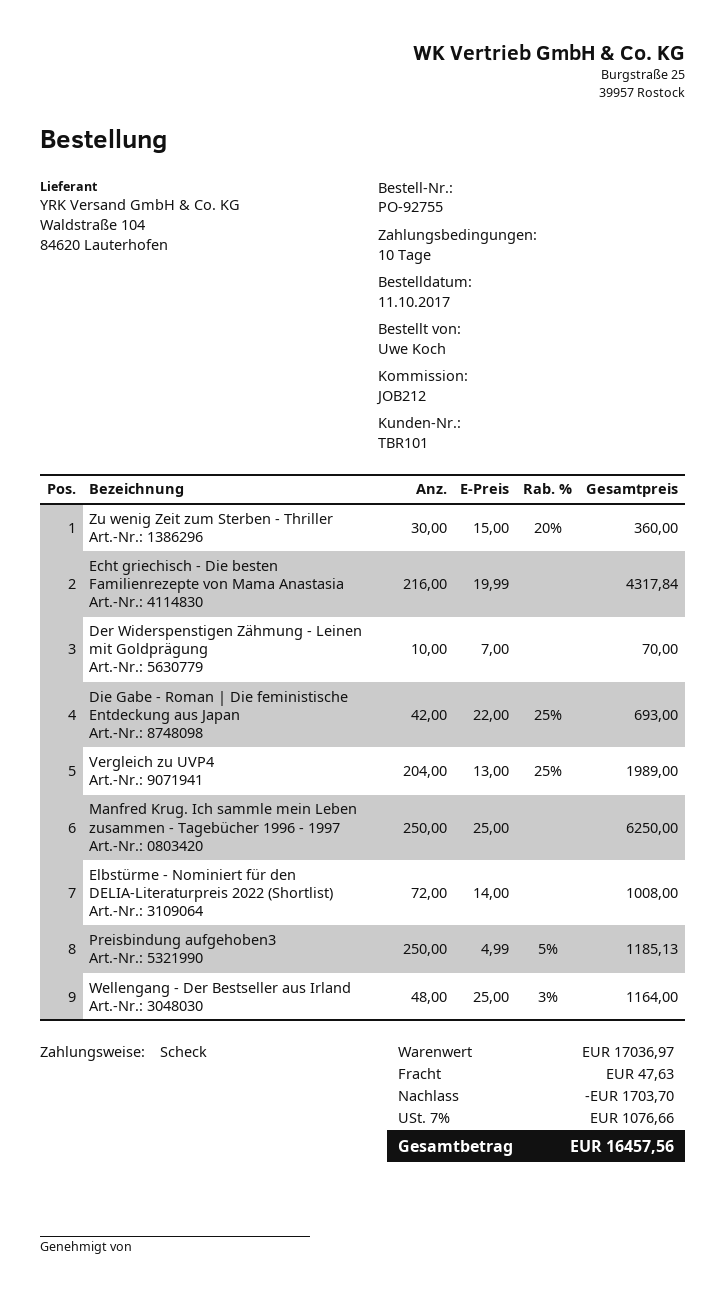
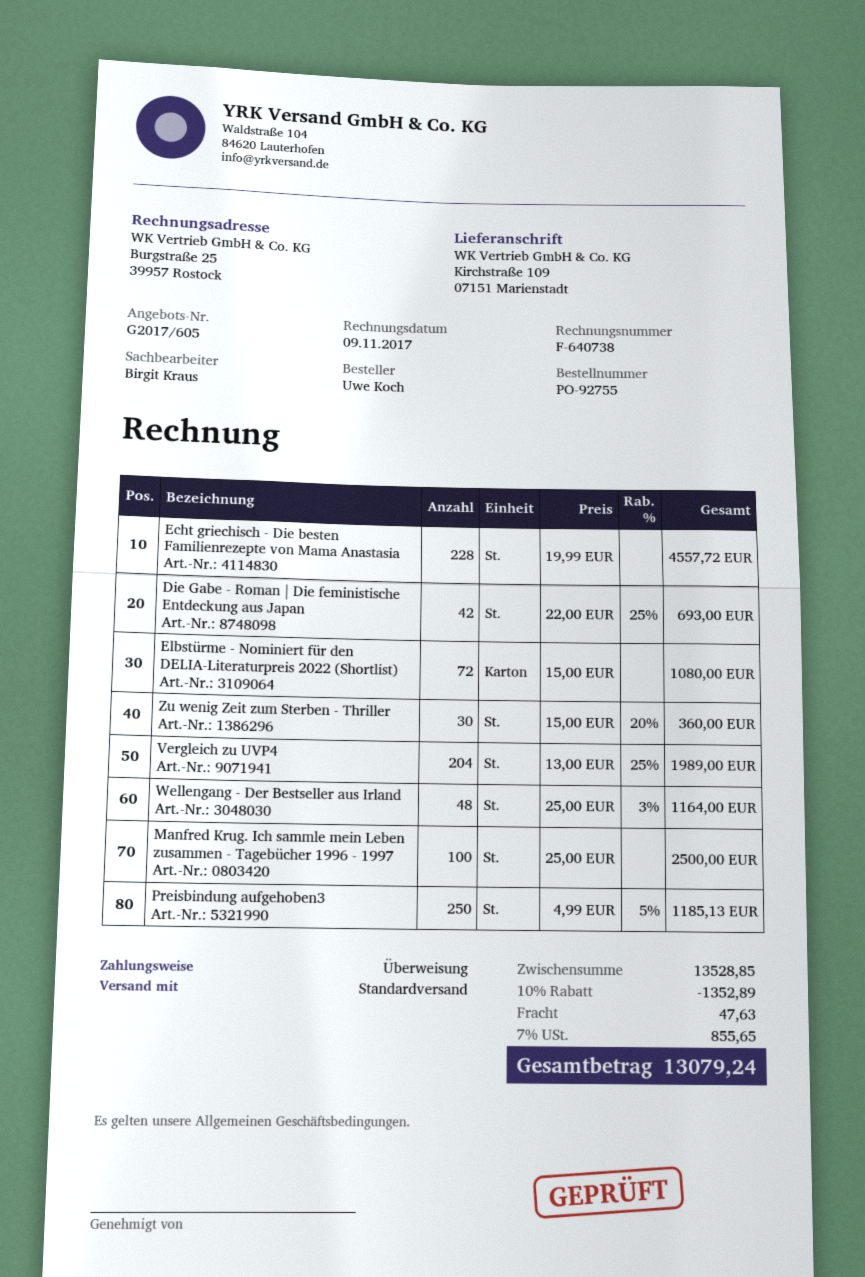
payment method: cheque -> bank transfer
Echt griechisch - Die besten Familienrezepte von Mama Anastasia: 216 x 19.99 = 4317.84 -> 228 x 19.99 = 4557.72
Der Widerspenstigen Zähmung - Leinen mit Goldprägung: 10 x 7.00 = 70.00 -> none
Manfred Krug. Ich sammle mein Leben zusammen - Tagebücher 1996 - 1997: 250 x 25.00 = 6250.00 -> 100 x 25.00 = 2500.00
Elbstürme - Nominiert für den DELIA-Literaturpreis 2022 (Shortlist): 72 x 14.00 = 1008.00 -> 72 x 15.00 = 1080.00
subtotal: 17036.97 -> 13528.85
discount: 1703.70 -> 1352.89
tax: 7% = 1076.66 -> 7% = 855.65
total: 16457.56 -> 13079.24

